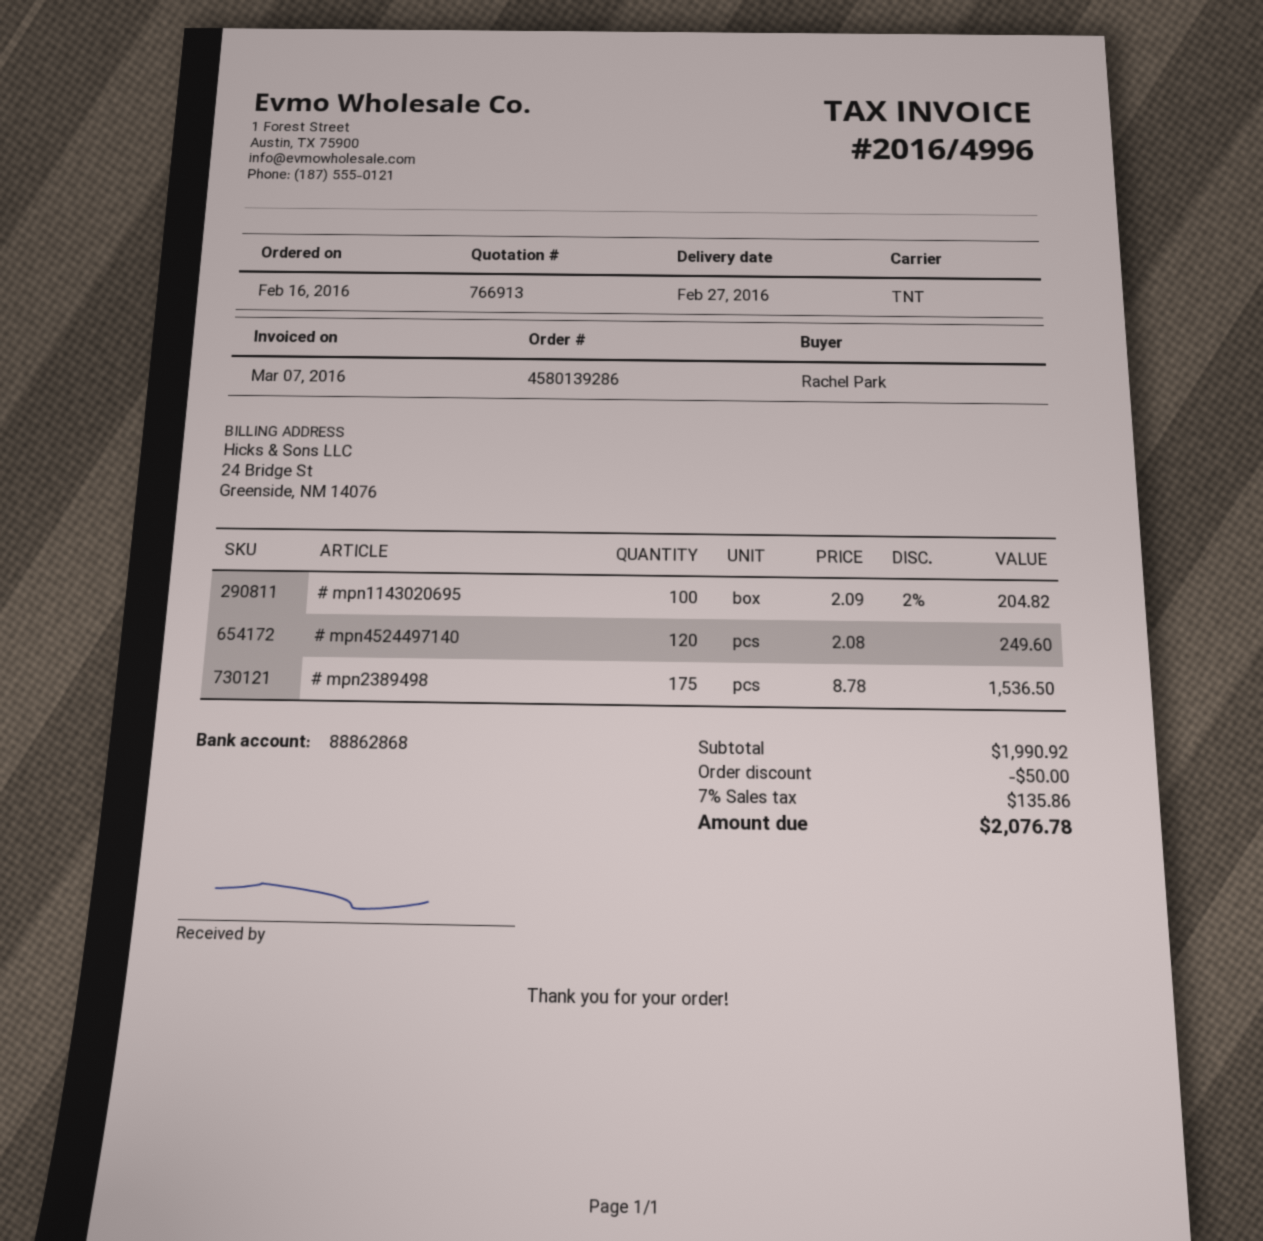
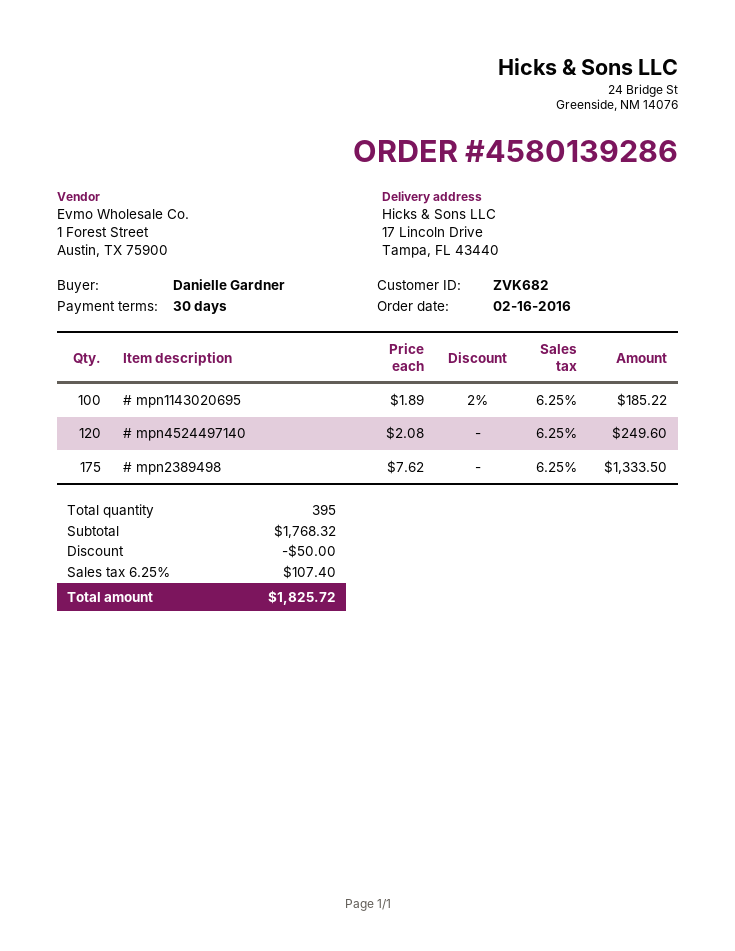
ordered by: Rachel Park -> Danielle Gardner
# mpn1143020695: 100 x 2.09 - 2% = 204.82 -> 100 x 1.89 - 2% = 185.22
# mpn2389498: 175 x 8.78 = 1536.50 -> 175 x 7.62 = 1333.50
subtotal: 1990.92 -> 1768.32
tax: 7% = 135.86 -> 6.25% = 107.40
total: 2076.78 -> 1825.72

